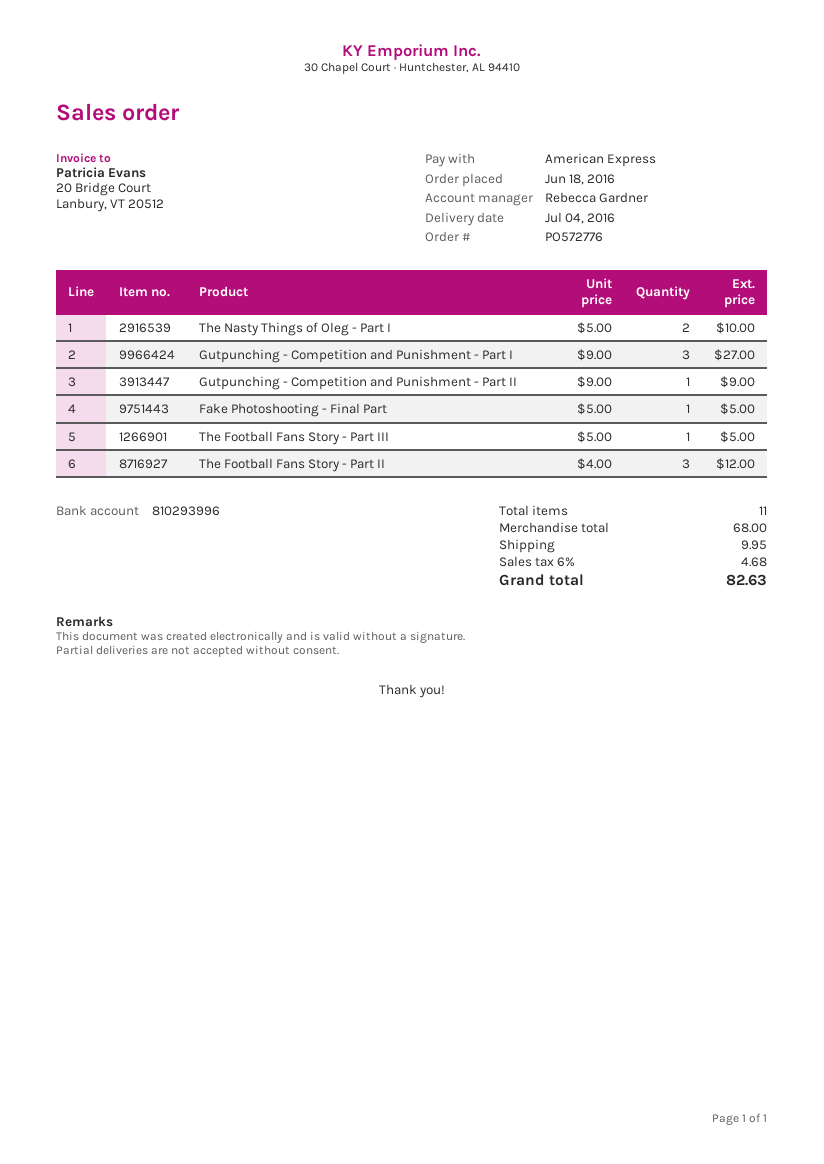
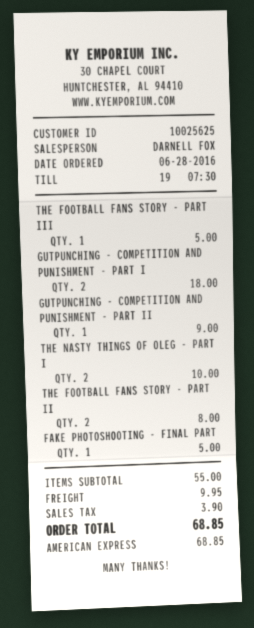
order date: 2016-06-18 -> 2016-06-28
sales rep: Rebecca Gardner -> DARNELL FOX
Gutpunching - Competition and Punishment - Part I: 3 for 27.00 -> 2 for 18.00
The Football Fans Story - Part II: 3 for 12.00 -> 2 for 8.00
subtotal: 68.00 -> 55.00
tax: 4.68 -> 3.90
total: 82.63 -> 68.85

